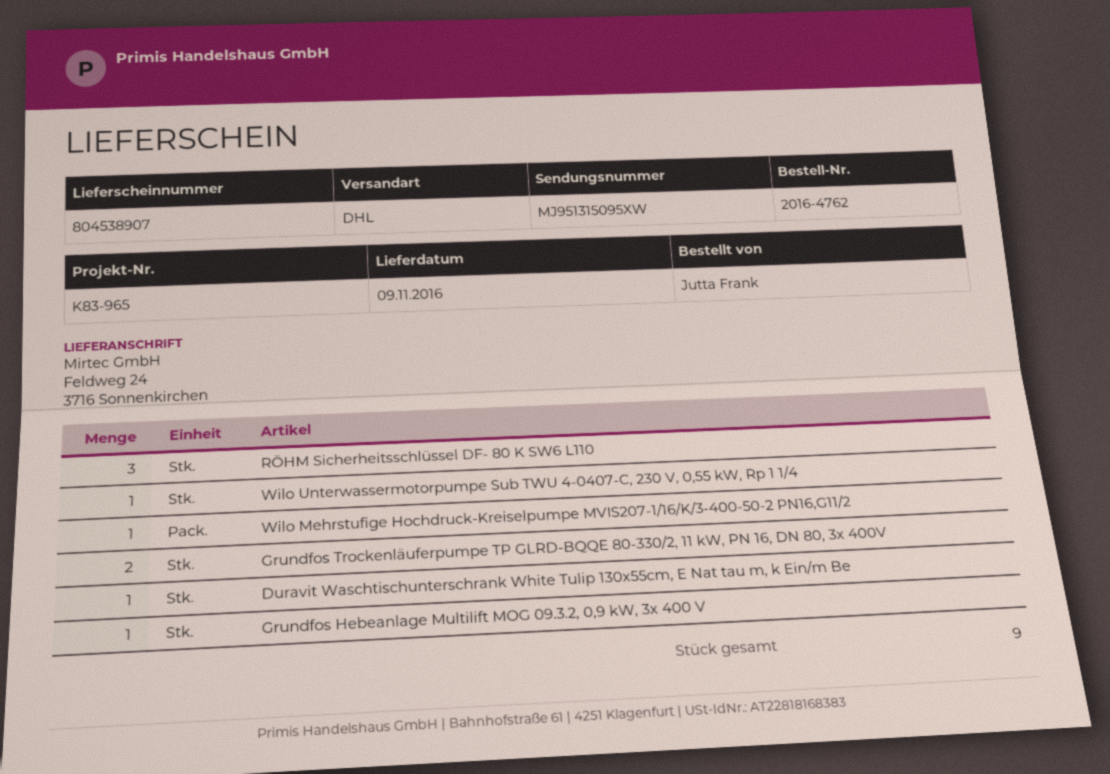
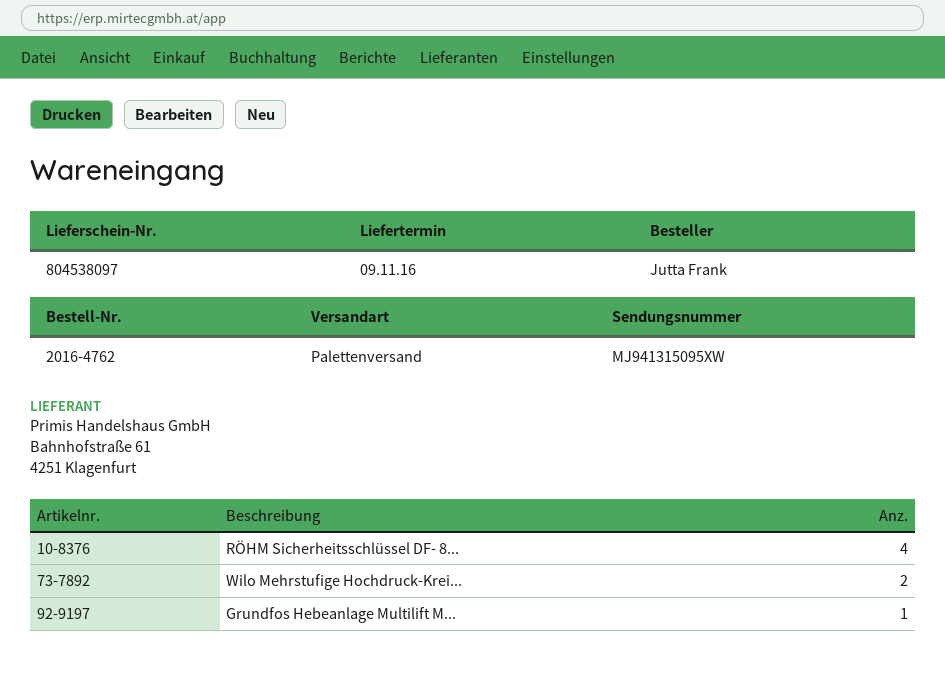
delivery note number: 804538907 -> 804538097
shipping method: DHL -> pallet freight
tracking number: MJ951315095XW -> MJ941315095XW
RÖHM Sicherheitsschlüssel DF- 80 K SW6 L110: 3 -> 4
Wilo Unterwassermotorpumpe Sub TWU 4-0407-C, 230 V, 0,55 kW, Rp 1 1/4: 1 -> none
Wilo Mehrstufige Hochdruck-Kreiselpumpe MVIS207-1/16/K/3-400-50-2 PN16,G11/2: 1 -> 2
Grundfos Trockenläuferpumpe TP GLRD-BQQE 80-330/2, 11 kW, PN 16, DN 80, 3x 400V: 2 -> none
Duravit Waschtischunterschrank White Tulip 130x55cm, E Nat tau m, k Ein/m Be: 1 -> none

